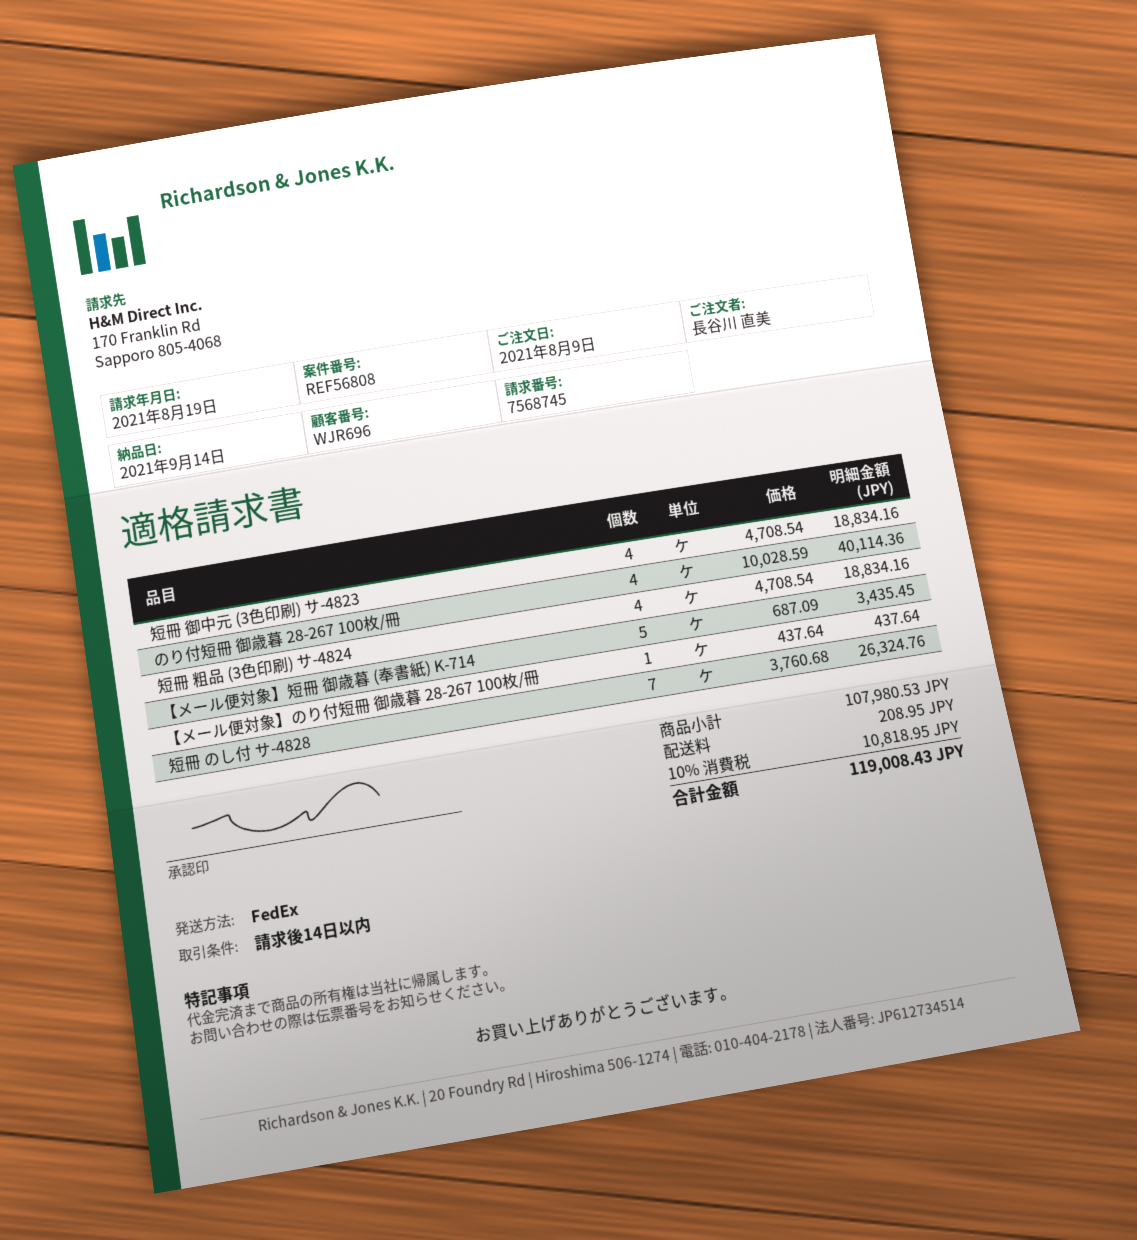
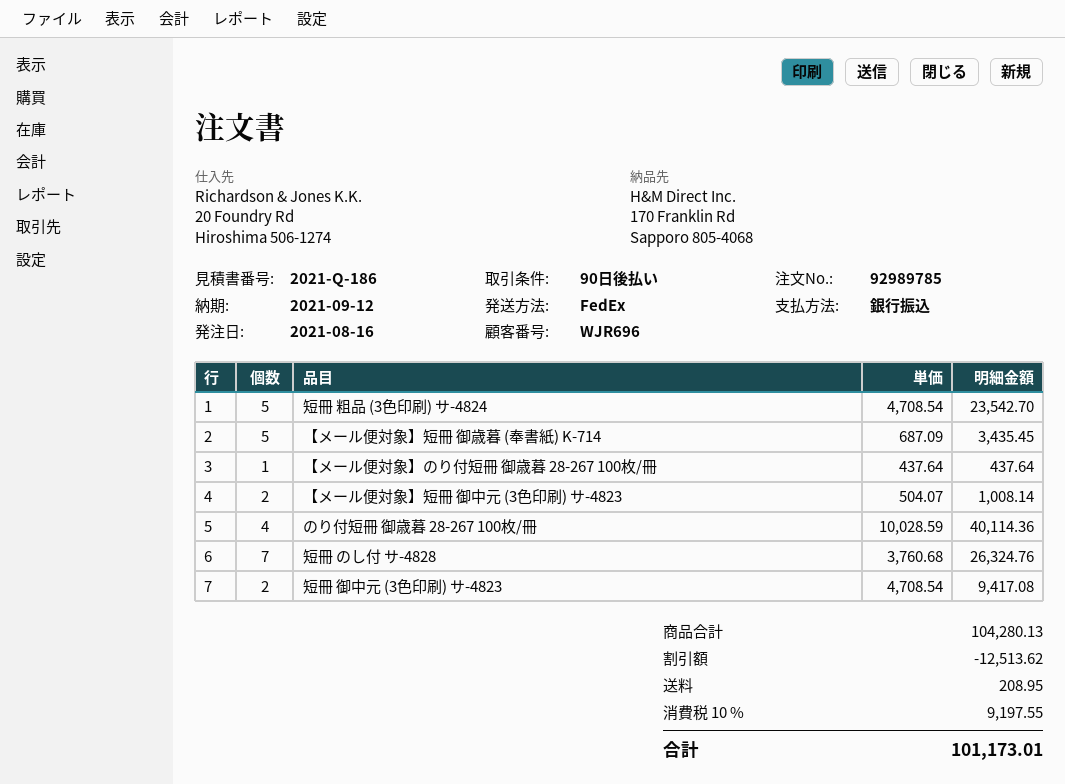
order date: 2021-08-09 -> 2021-08-16
delivery date: 2021-09-14 -> 2021-09-12
payment terms: 14 days -> 90 days
短冊 御中元 (3色印刷) サ-4823: 4 x 4708.54 = 18834.16 -> 2 x 4708.54 = 9417.08
短冊 粗品 (3色印刷) サ-4824: 4 x 4708.54 = 18834.16 -> 5 x 4708.54 = 23542.70
【メール便対象】短冊 御中元 (3色印刷) サ-4823: none -> 2 x 504.07 = 1008.14
subtotal: 107980.53 -> 104280.13
discount: none -> 12513.62
tax: 10% = 10818.95 -> 10% = 9197.55
total: 119008.43 -> 101173.01

